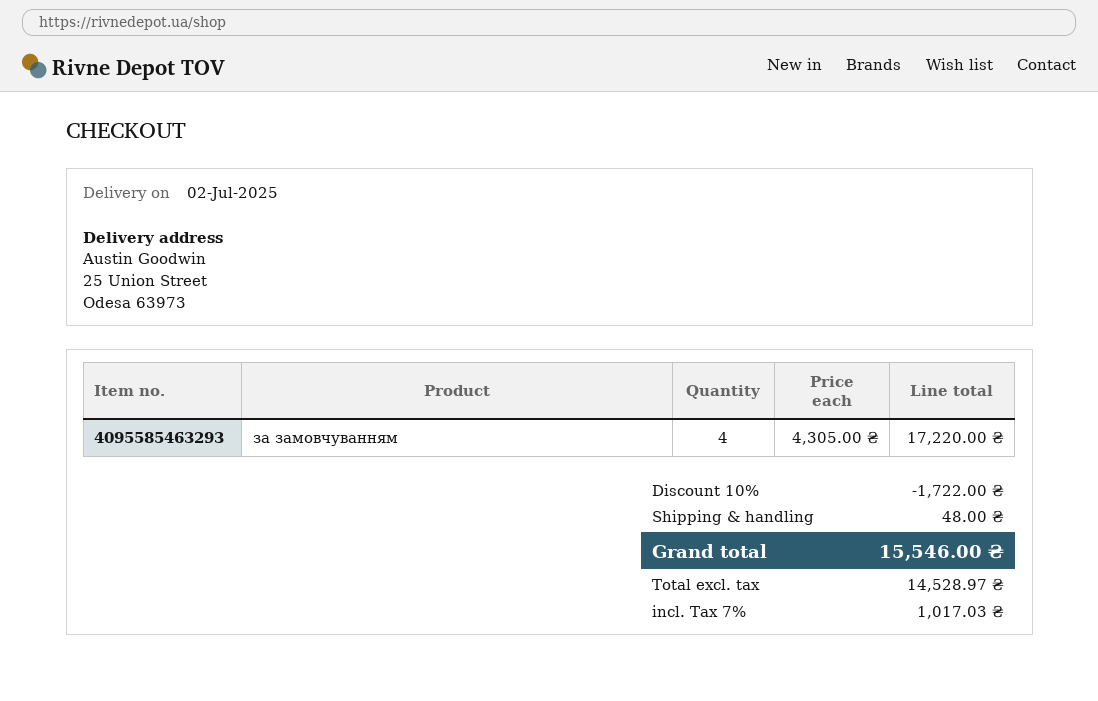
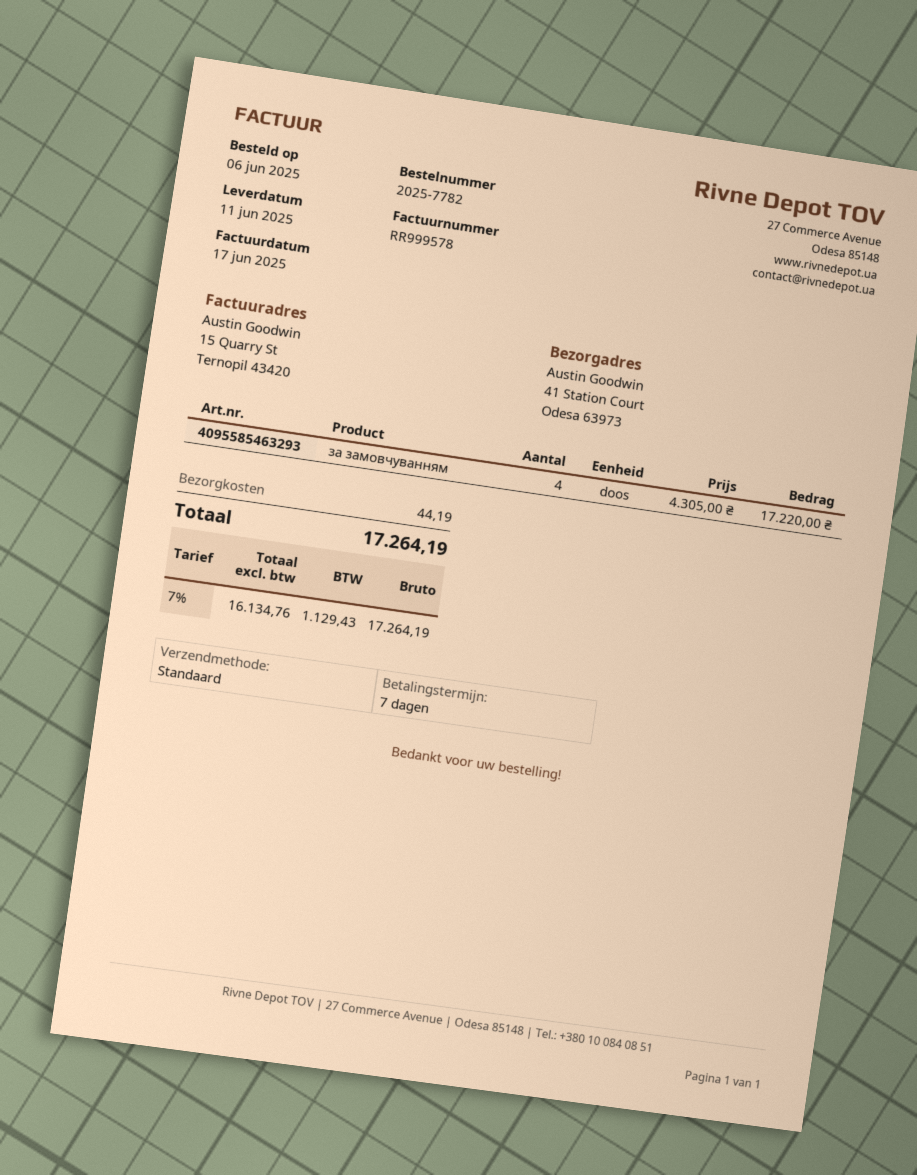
delivery date: 2025-07-02 -> 2025-06-11
ship to: 25 Union Street, Odesa 63973 -> 41 Station Court, Odesa 63973
discount: 10% = 1722.00 -> none
shipping: 48.00 -> 44.19
net: 14528.97 -> 16134.76
tax: 7% = 1017.03 -> 7% = 1129.43
total: 15546.00 -> 17264.19

